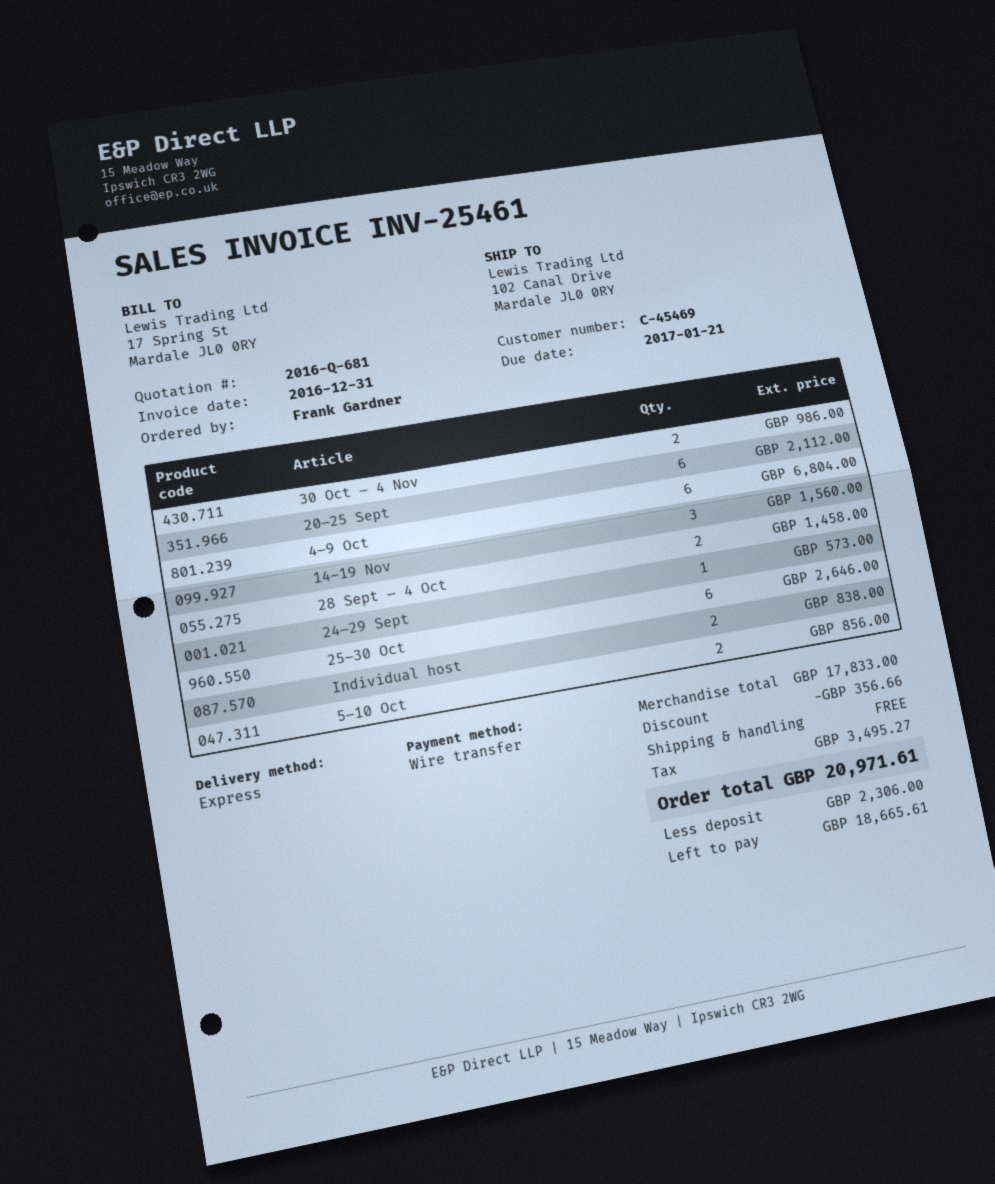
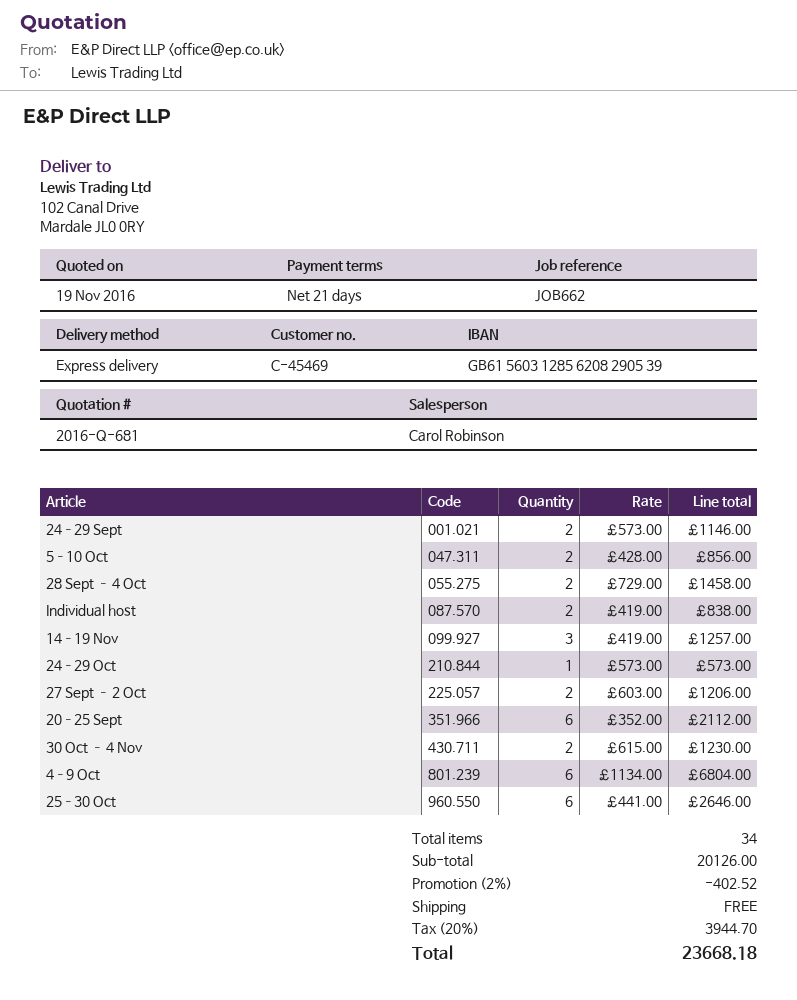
30 Oct – 4 Nov: 2 for 986.00 -> 2 for 1230.00
14–19 Nov: 3 for 1560.00 -> 3 for 1257.00
24–29 Sept: 1 for 573.00 -> 2 for 1146.00
24–29 Oct: none -> 1 for 573.00
27 Sept – 2 Oct: none -> 2 for 1206.00
subtotal: 17833.00 -> 20126.00
discount: 356.66 -> 402.52
tax: 3495.27 -> 3944.70
total: 20971.61 -> 23668.18

